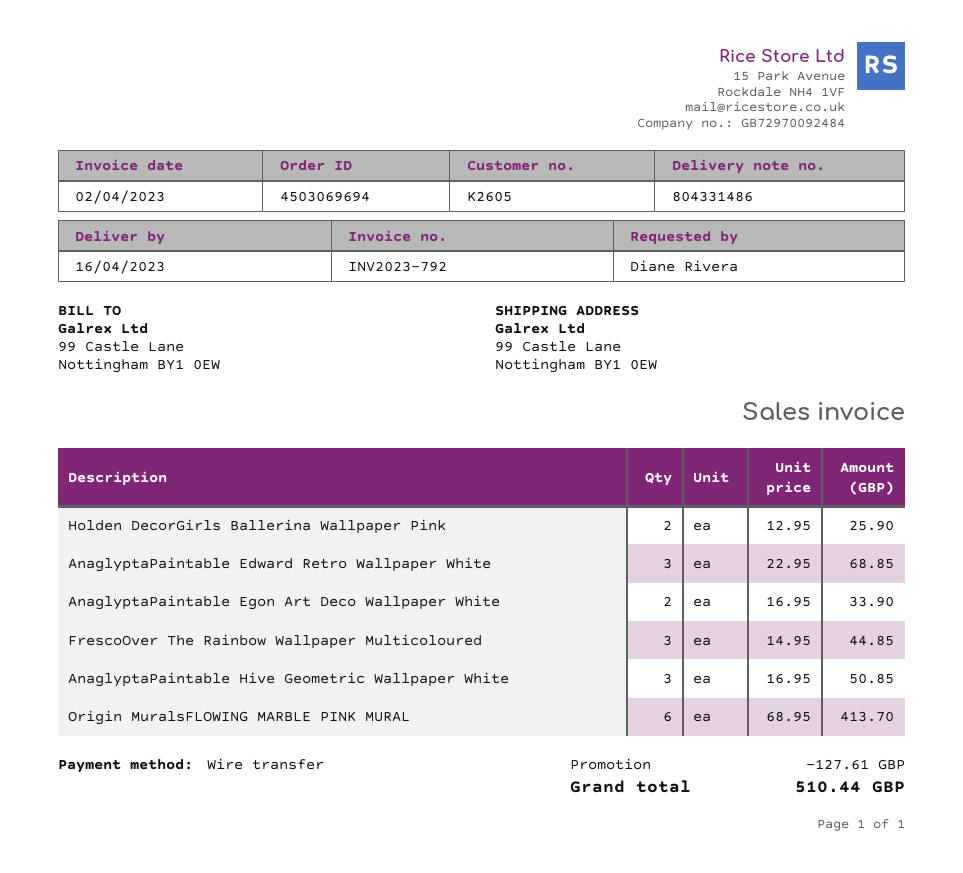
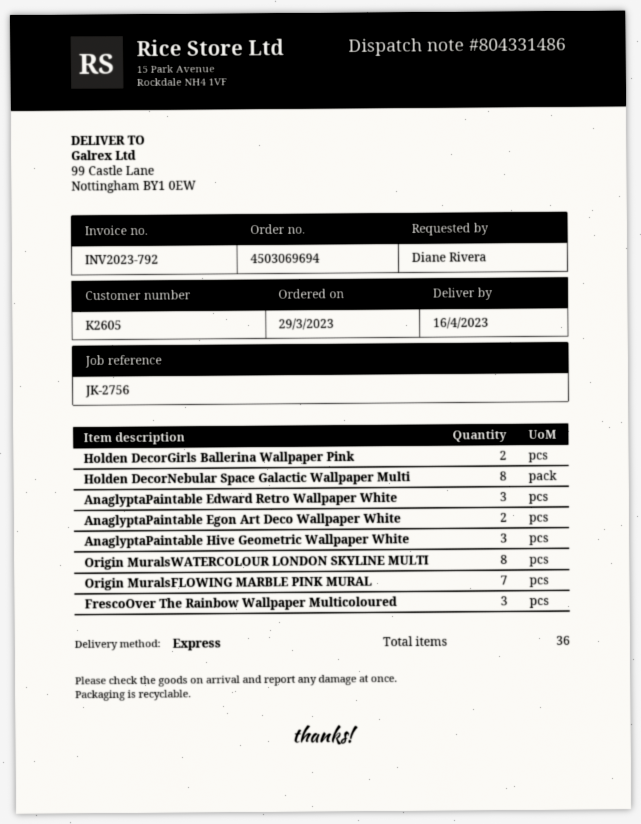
Origin MuralsFLOWING MARBLE PINK MURAL: 6 -> 7
Holden DecorNebular Space Galactic Wallpaper Multi: none -> 8
Origin MuralsWATERCOLOUR LONDON SKYLINE MULTI: none -> 8

